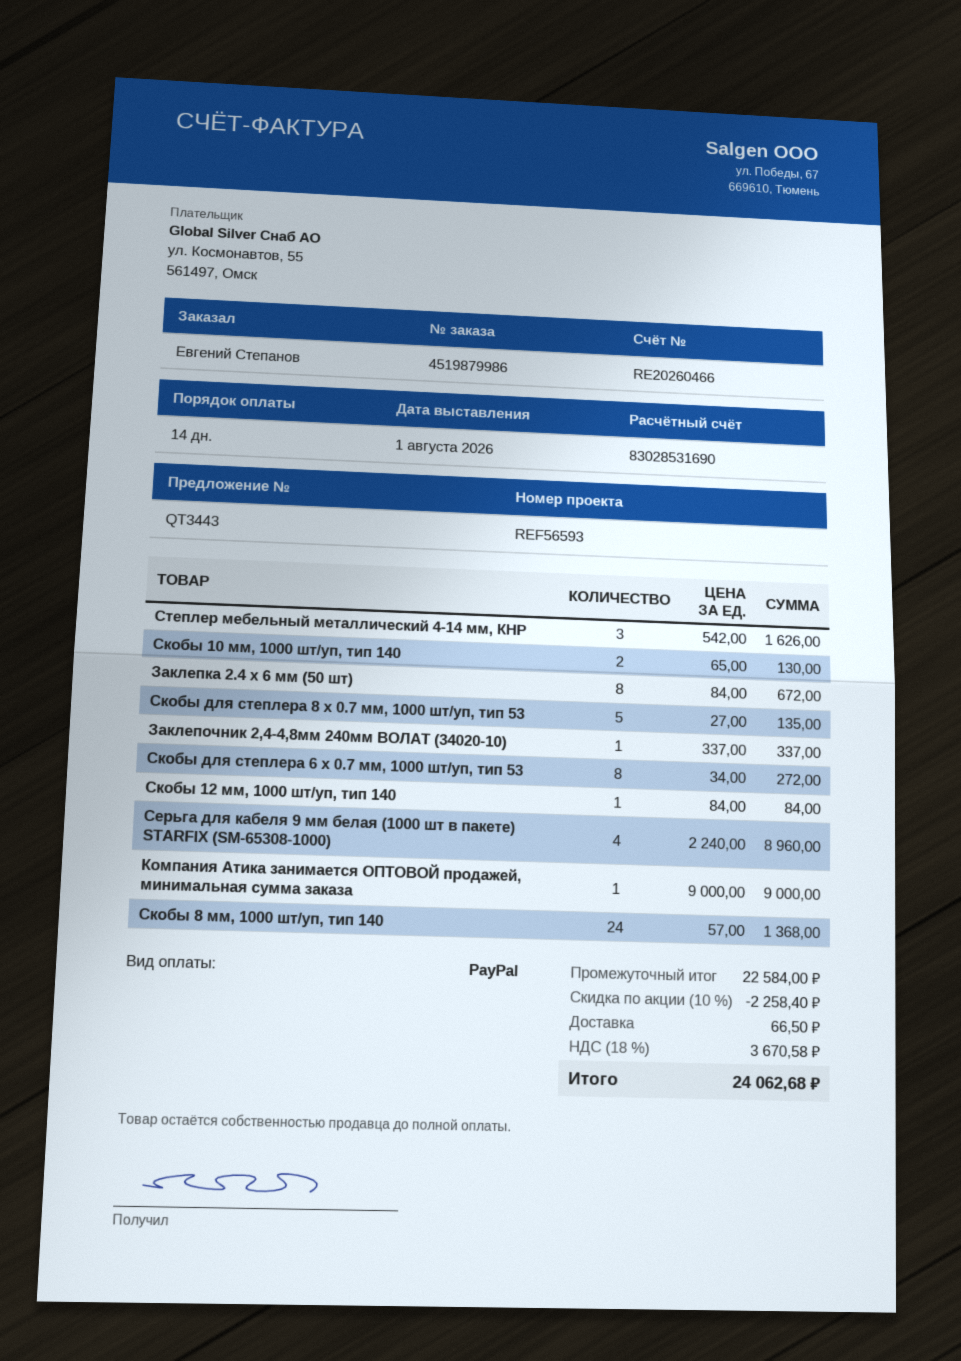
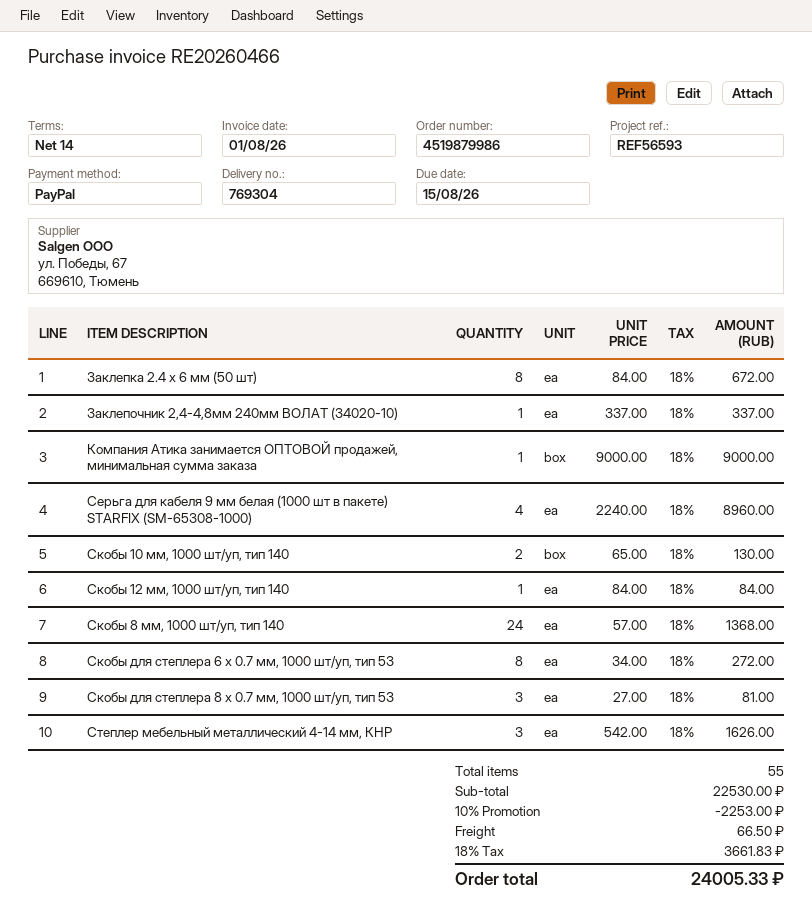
Скобы для степлера 8 х 0.7 мм, 1000 шт/уп, тип 53: 5 x 27.00 = 135.00 -> 3 x 27.00 = 81.00
subtotal: 22584.00 -> 22530.00
discount: 10% = 2258.40 -> 10% = 2253.00
tax: 18% = 3670.58 -> 18% = 3661.83
total: 24062.68 -> 24005.33

